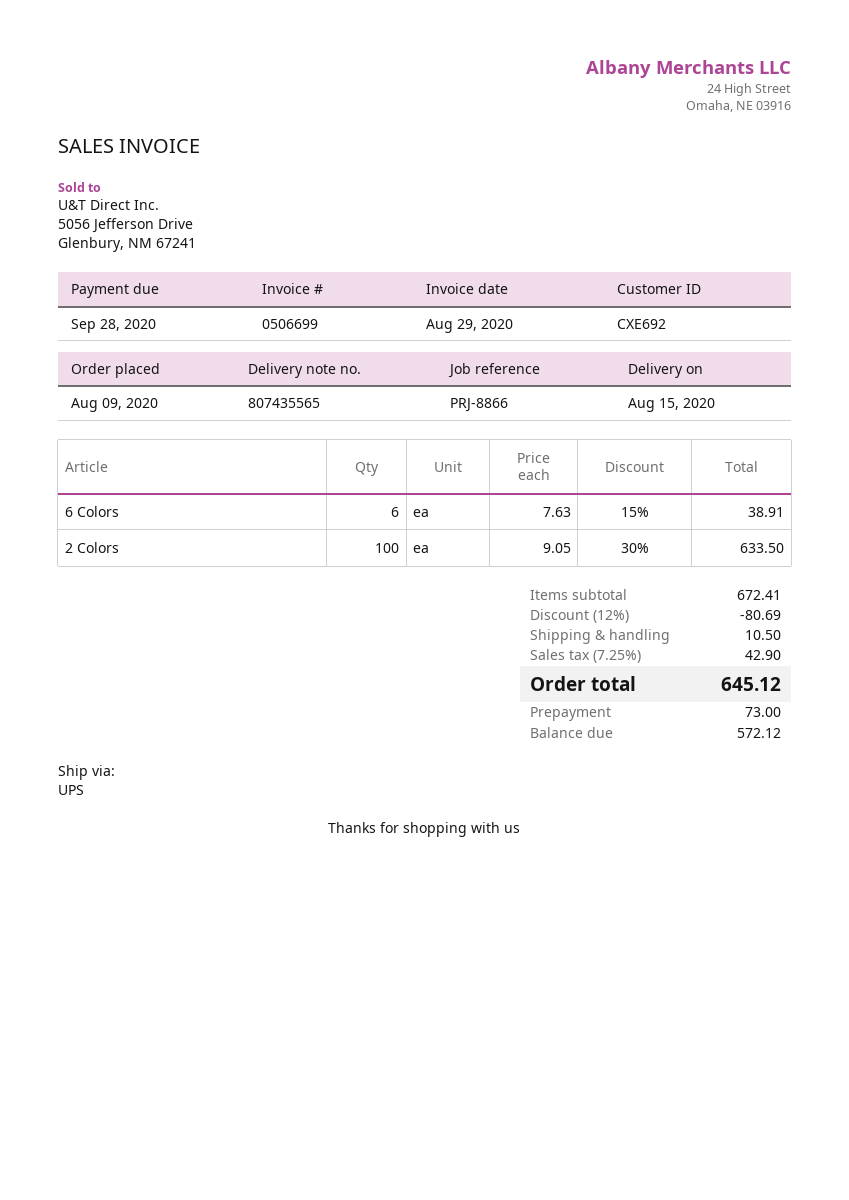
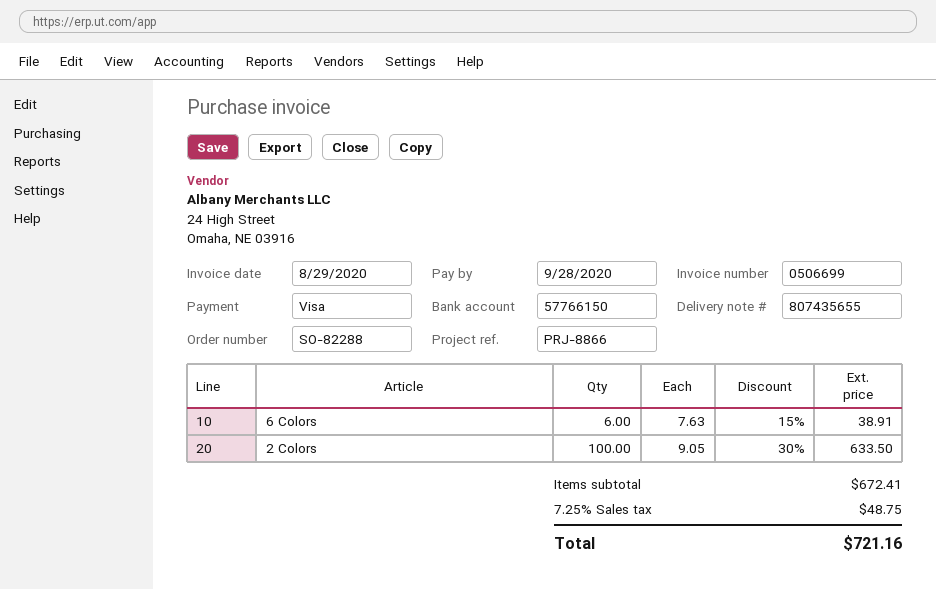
delivery note number: 807435565 -> 807435655
discount: 12% = 80.69 -> none
shipping: 10.50 -> none
tax: 7.25% = 42.90 -> 7.25% = 48.75
total: 645.12 -> 721.16

